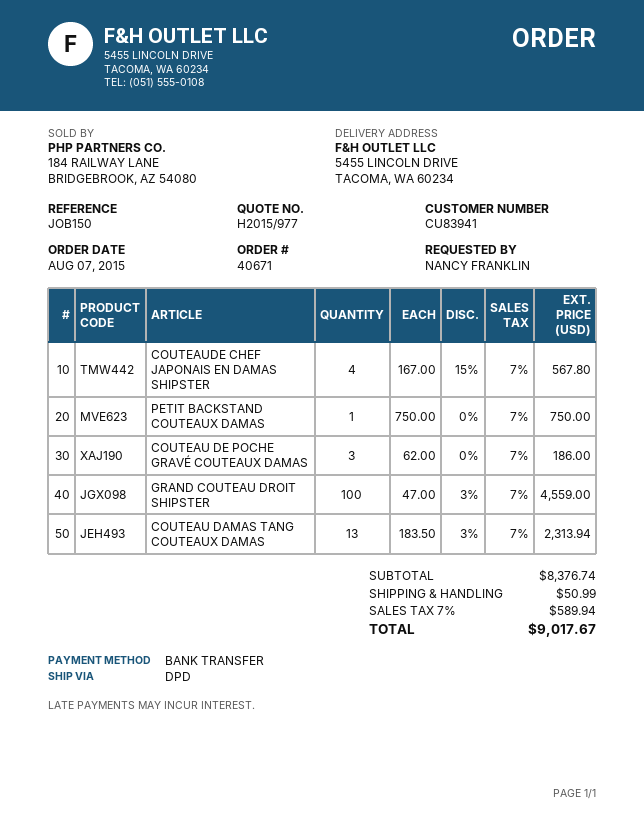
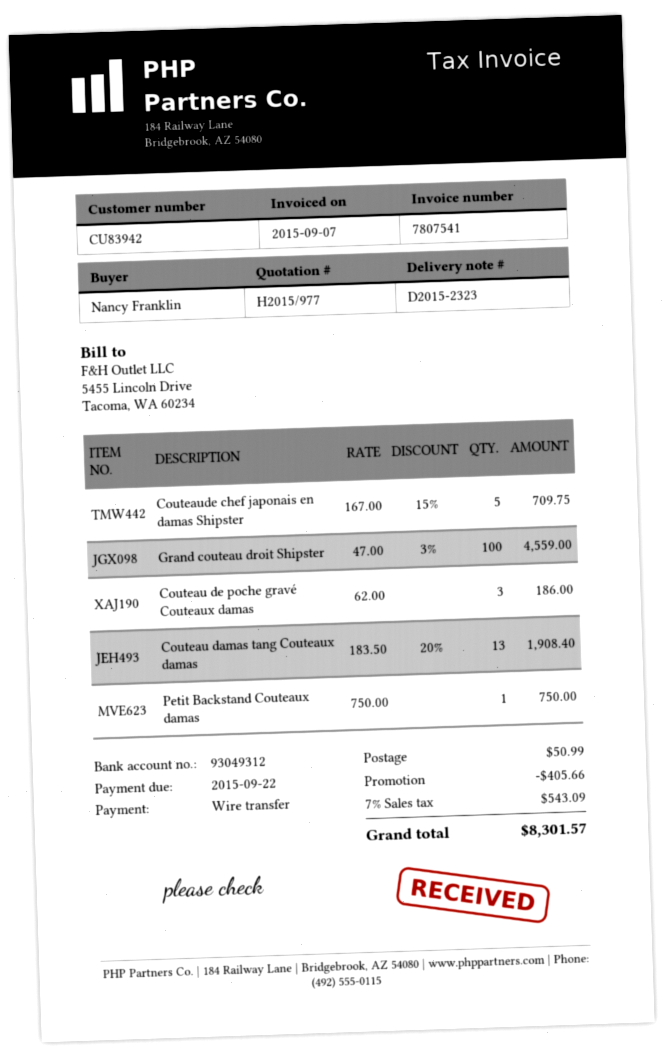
customer number: CU83941 -> CU83942
COUTEAUDE CHEF JAPONAIS EN DAMAS SHIPSTER: 4 x 167.00 - 15% = 567.80 -> 5 x 167.00 - 15% = 709.75
COUTEAU DAMAS TANG COUTEAUX DAMAS: 13 x 183.50 - 3% = 2313.94 -> 13 x 183.50 - 20% = 1908.40
discount: none -> 405.66
tax: 7% = 589.94 -> 7% = 543.09
total: 9017.67 -> 8301.57

